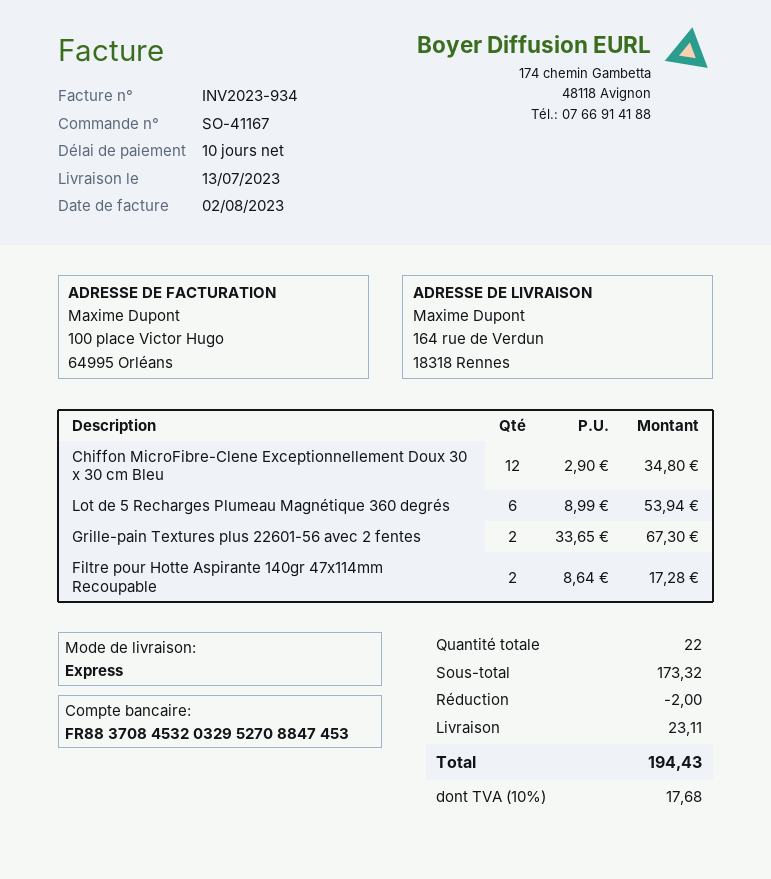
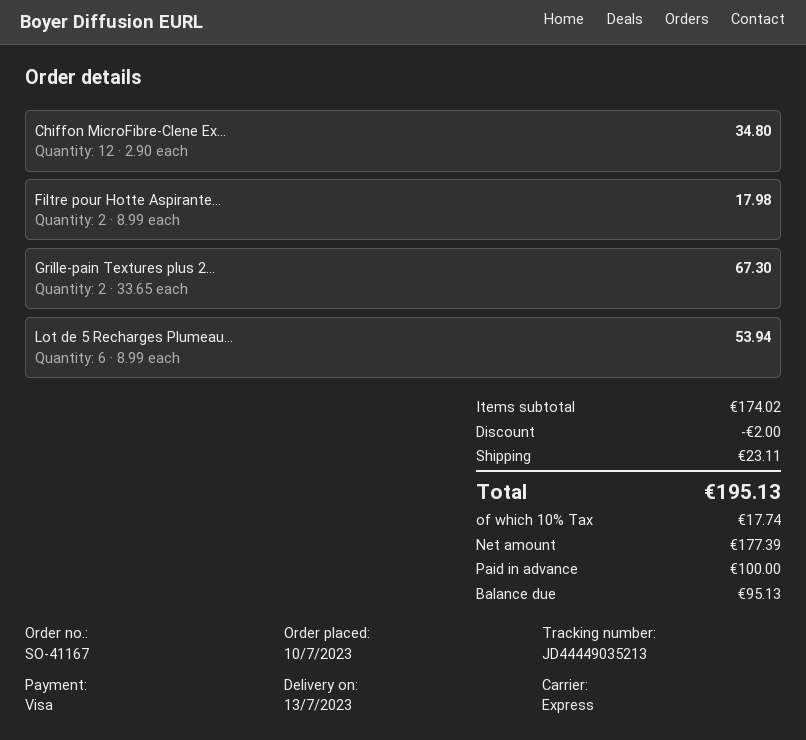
Filtre pour Hotte Aspirante 140gr 47x114mm Recoupable: 2 x 8.64 = 17.28 -> 2 x 8.99 = 17.98
subtotal: 173.32 -> 174.02
tax: 10% = 17.68 -> 10% = 17.74
total: 194.43 -> 195.13

